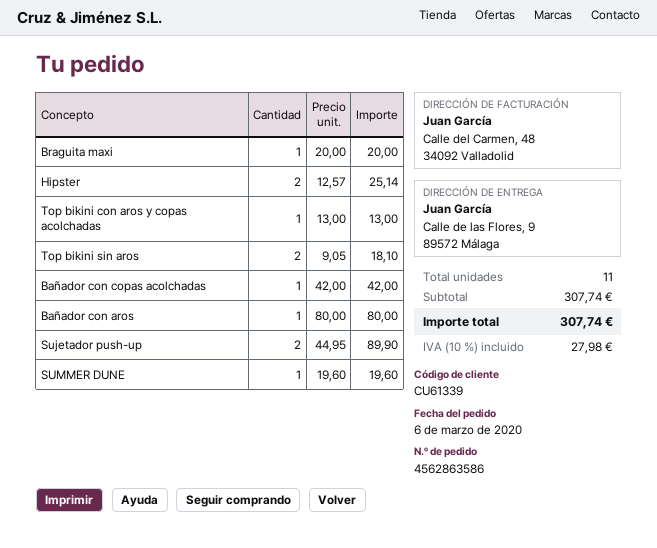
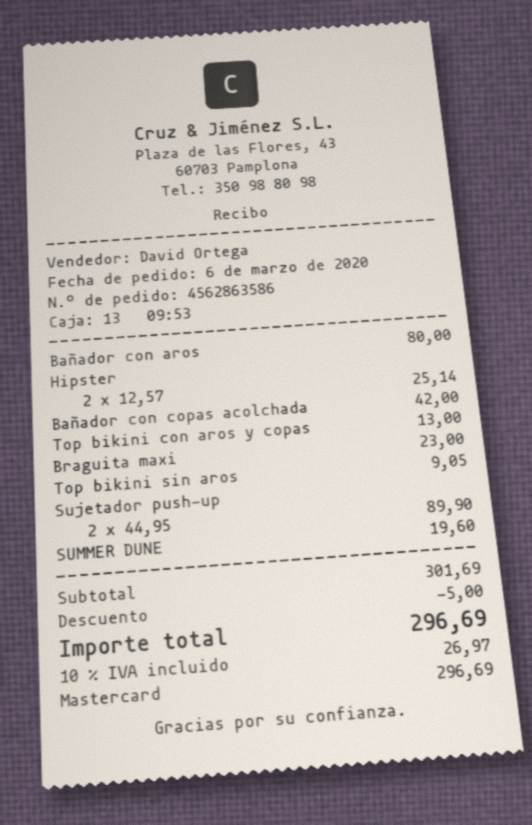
Braguita maxi: 1 x 20.00 = 20.00 -> 1 x 23.00 = 23.00
Top bikini sin aros: 2 x 9.05 = 18.10 -> 1 x 9.05 = 9.05
subtotal: 307.74 -> 301.69
discount: none -> 5.00
tax: 10% = 27.98 -> 10% = 26.97
total: 307.74 -> 296.69

